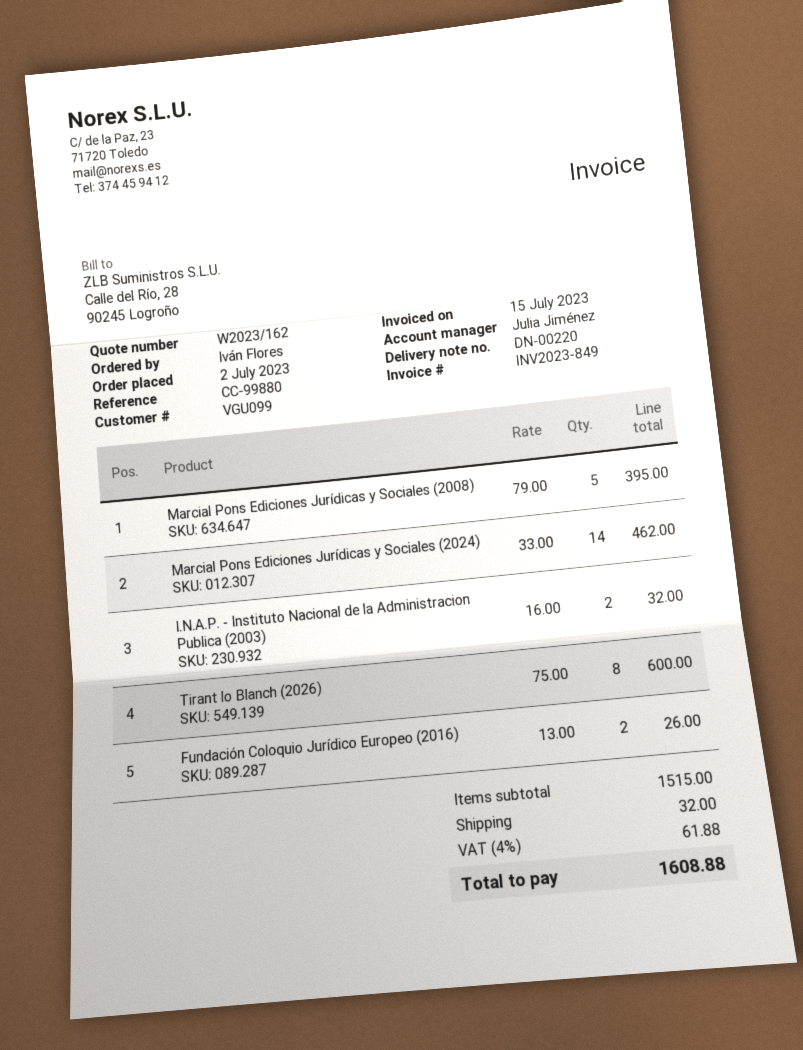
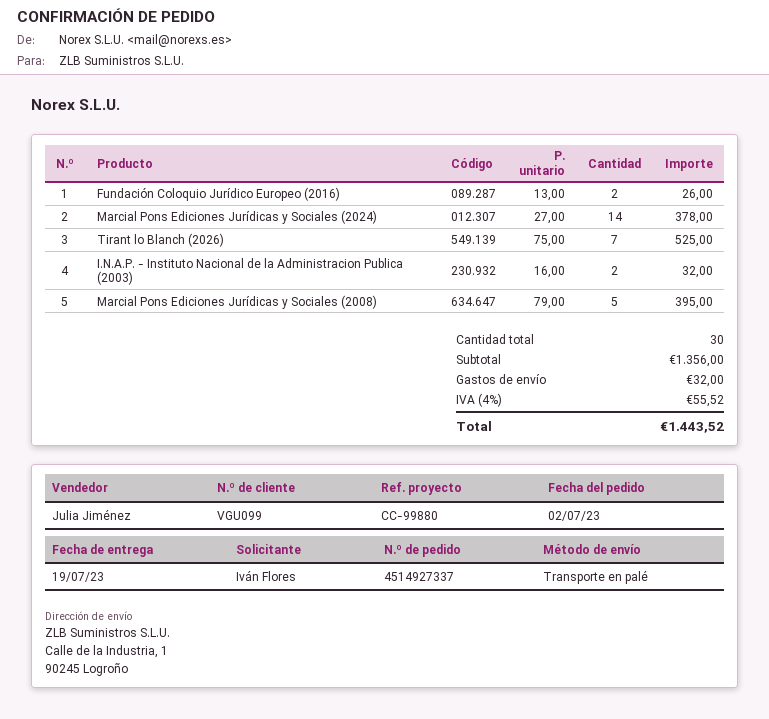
Marcial Pons Ediciones Jurídicas y Sociales (2024): 14 x 33.00 = 462.00 -> 14 x 27.00 = 378.00
Tirant lo Blanch (2026): 8 x 75.00 = 600.00 -> 7 x 75.00 = 525.00
subtotal: 1515.00 -> 1356.00
tax: 4% = 61.88 -> 4% = 55.52
total: 1608.88 -> 1443.52

